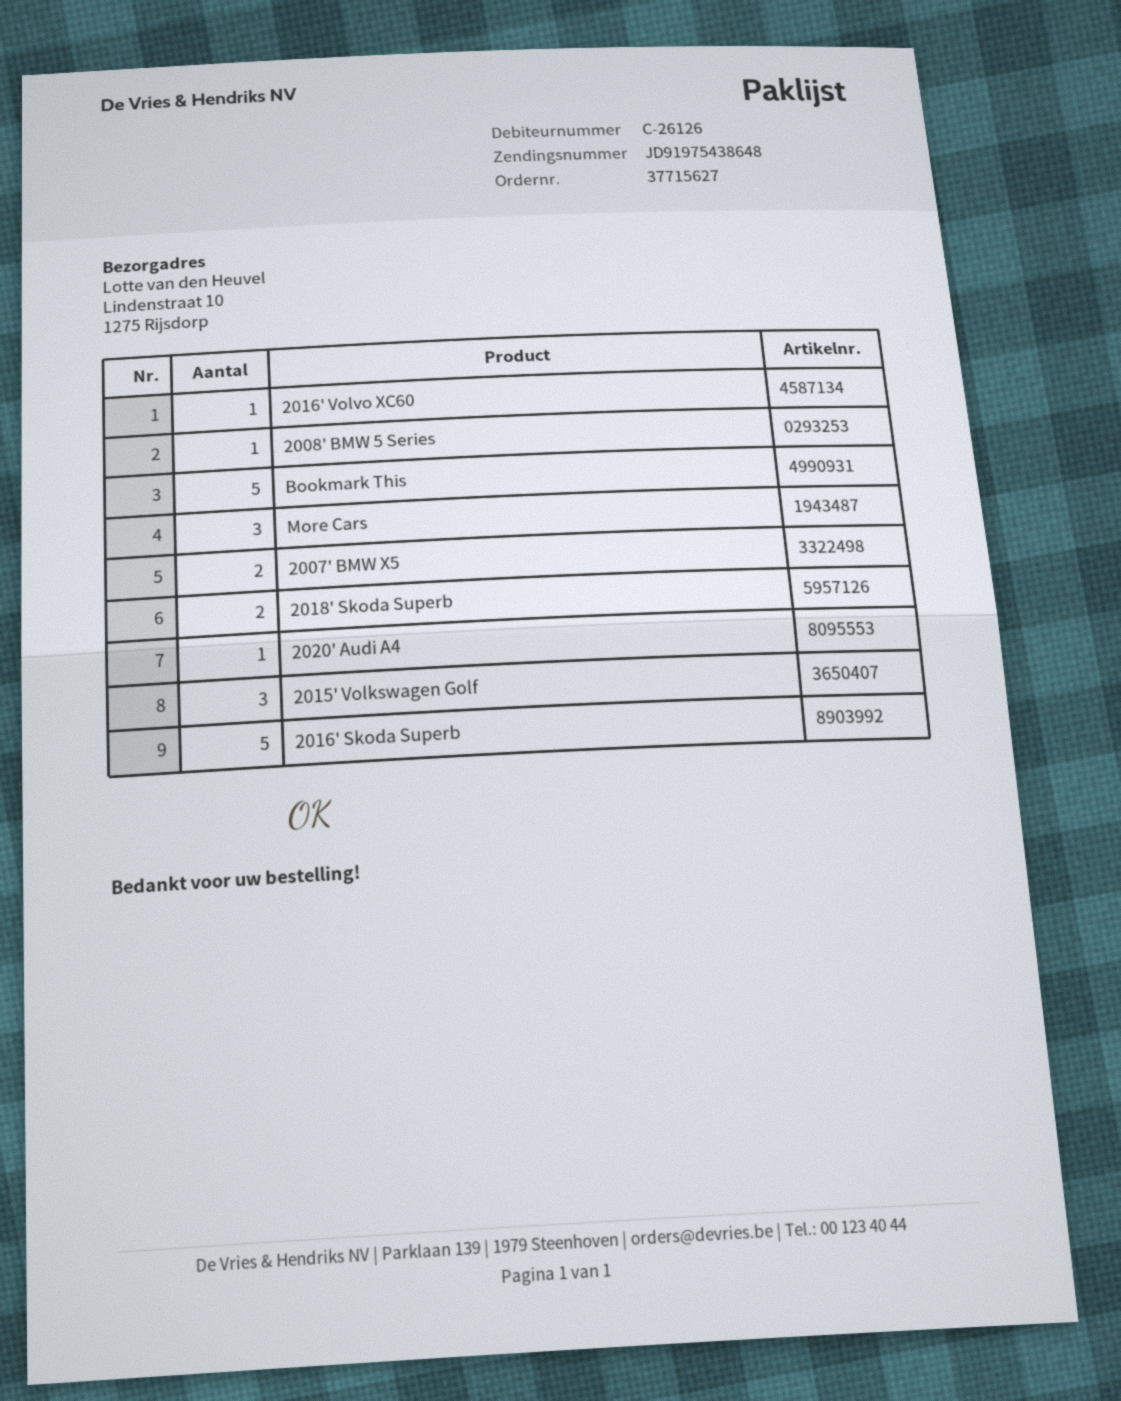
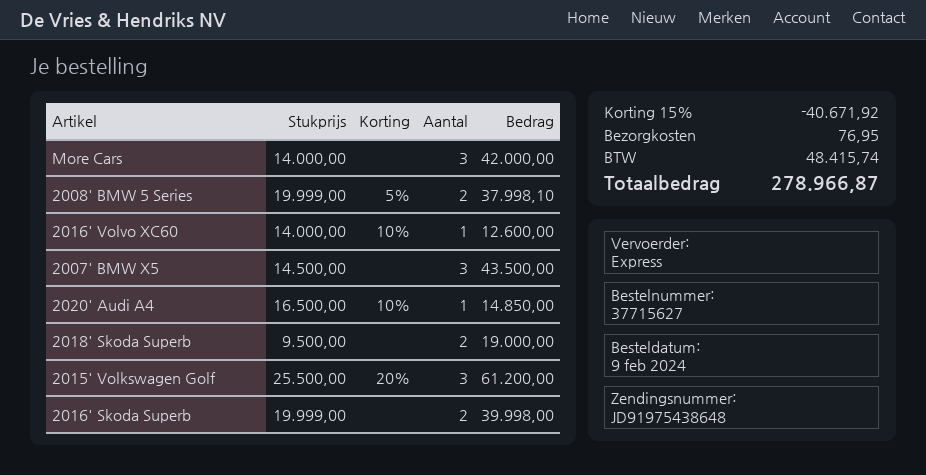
2008' BMW 5 Series: 1 -> 2
Bookmark This: 5 -> none
2007' BMW X5: 2 -> 3
2016' Skoda Superb: 5 -> 2

